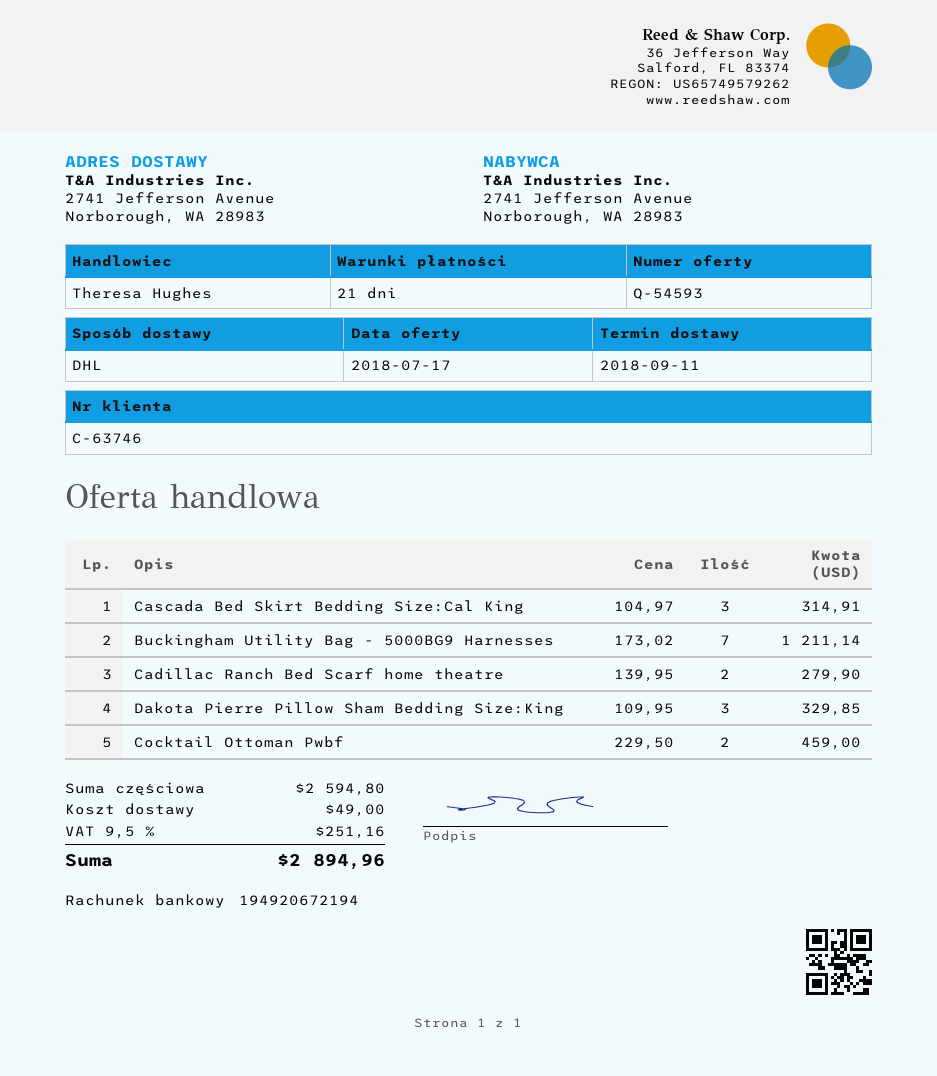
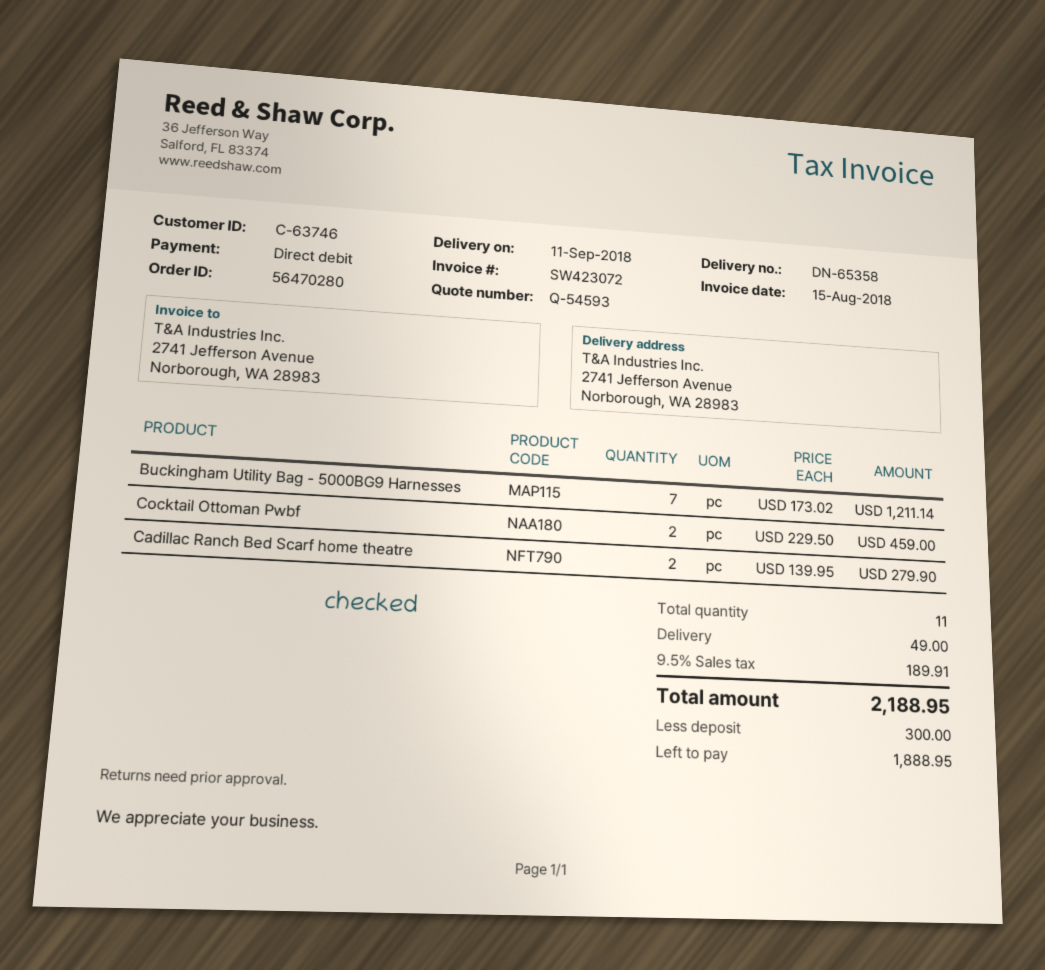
Cascada Bed Skirt Bedding Size:Cal King: 3 x 104.97 = 314.91 -> none
Dakota Pierre Pillow Sham Bedding Size:King: 3 x 109.95 = 329.85 -> none
tax: 9.5% = 251.16 -> 9.5% = 189.91
total: 2894.96 -> 2188.95

